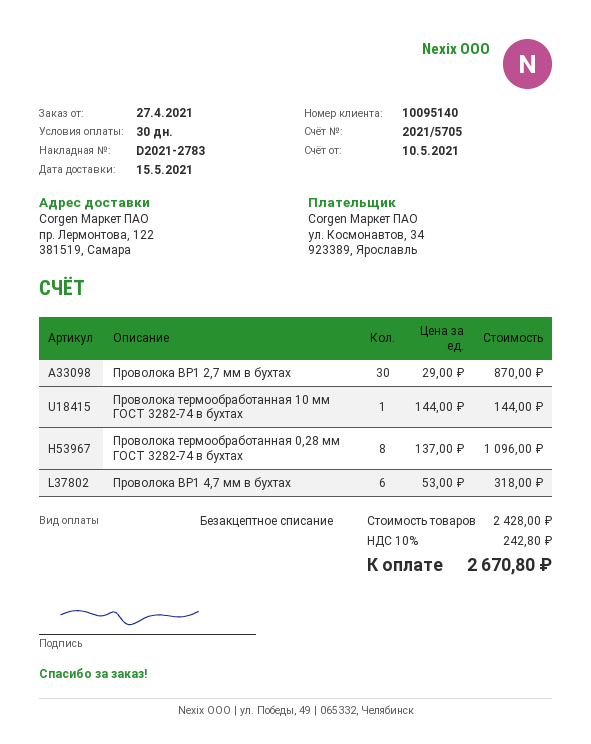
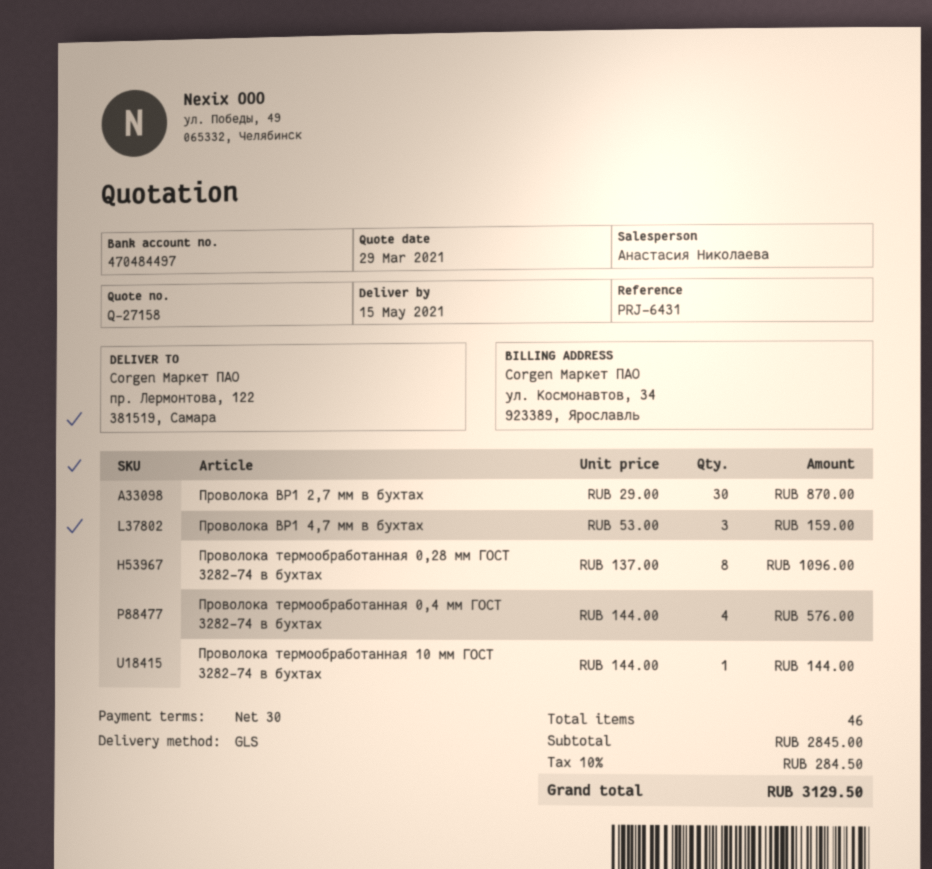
Проволока ВР1 4,7 мм в бухтах: 6 x 53.00 = 318.00 -> 3 x 53.00 = 159.00
Проволока термообработанная 0,4 мм ГОСТ 3282-74 в бухтах: none -> 4 x 144.00 = 576.00
subtotal: 2428.00 -> 2845.00
tax: 10% = 242.80 -> 10% = 284.50
total: 2670.80 -> 3129.50

